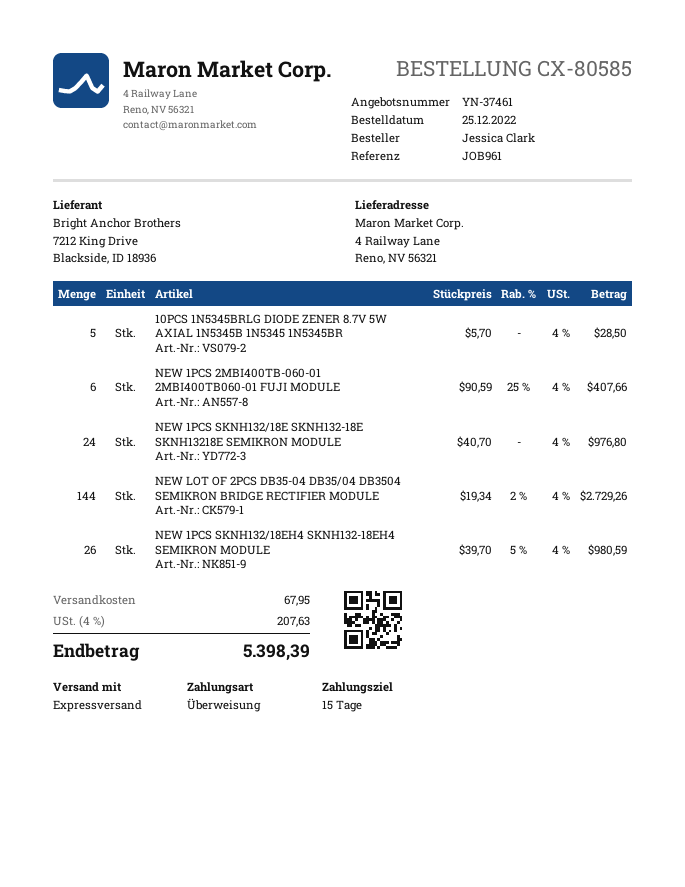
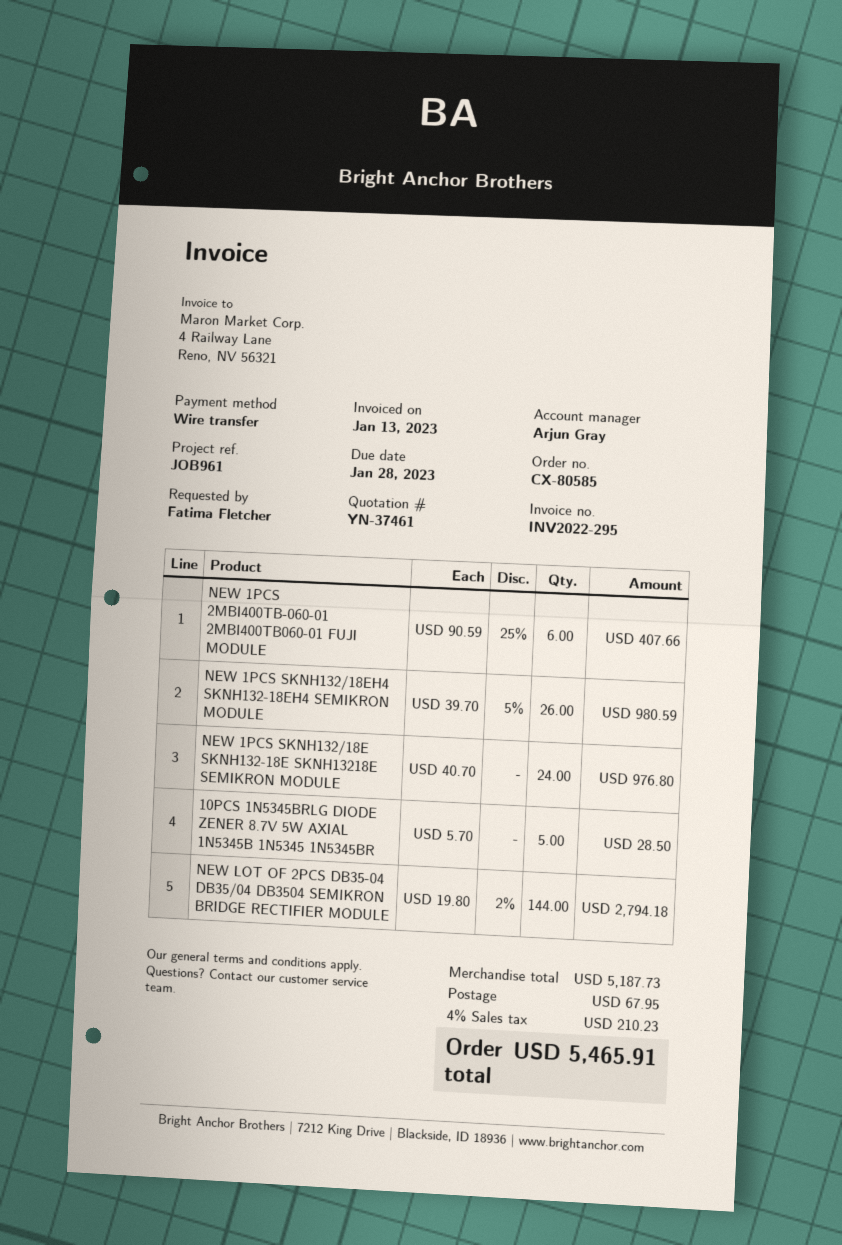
ordered by: Jessica Clark -> Fatima Fletcher
NEW LOT OF 2PCS DB35-04 DB35/04 DB3504 SEMIKRON BRIDGE RECTIFIER MODULE: 144 x 19.34 - 2% = 2729.26 -> 144 x 19.80 - 2% = 2794.18
tax: 4% = 207.63 -> 4% = 210.23
total: 5398.39 -> 5465.91

